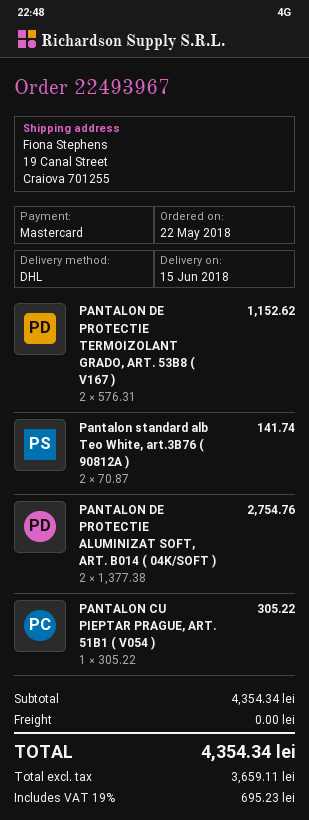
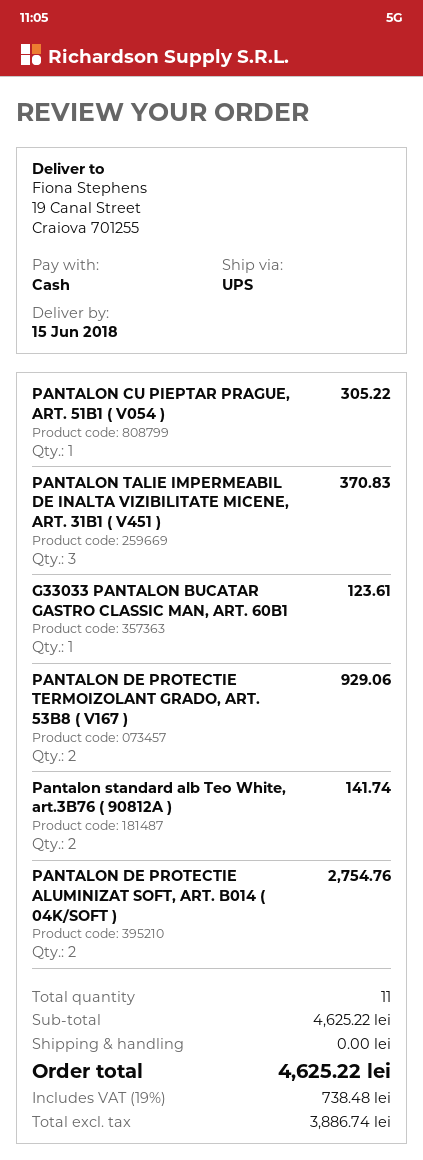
payment method: Mastercard -> cash
shipping method: DHL -> UPS
PANTALON DE PROTECTIE TERMOIZOLANT GRADO, ART. 53B8 ( V167 ): 2 for 1152.62 -> 2 for 929.06
PANTALON TALIE IMPERMEABIL DE INALTA VIZIBILITATE MICENE, ART. 31B1 ( V451 ): none -> 3 for 370.83
G33033 PANTALON BUCATAR GASTRO CLASSIC MAN, ART. 60B1: none -> 1 for 123.61
subtotal: 4354.34 -> 4625.22
net: 3659.11 -> 3886.74
tax: 19% = 695.23 -> 19% = 738.48
total: 4354.34 -> 4625.22

